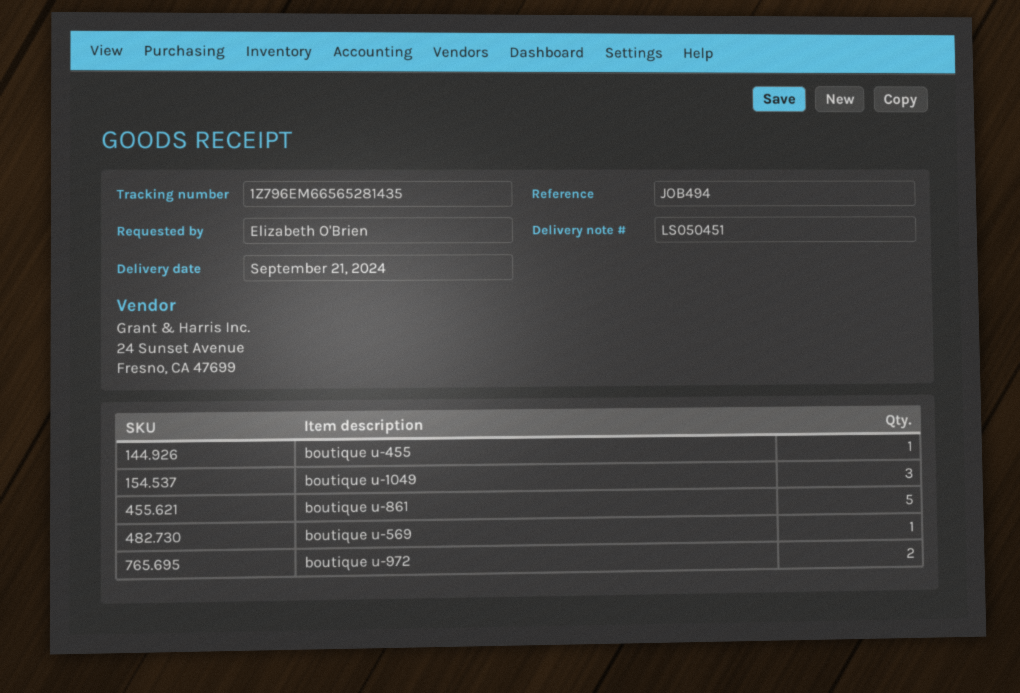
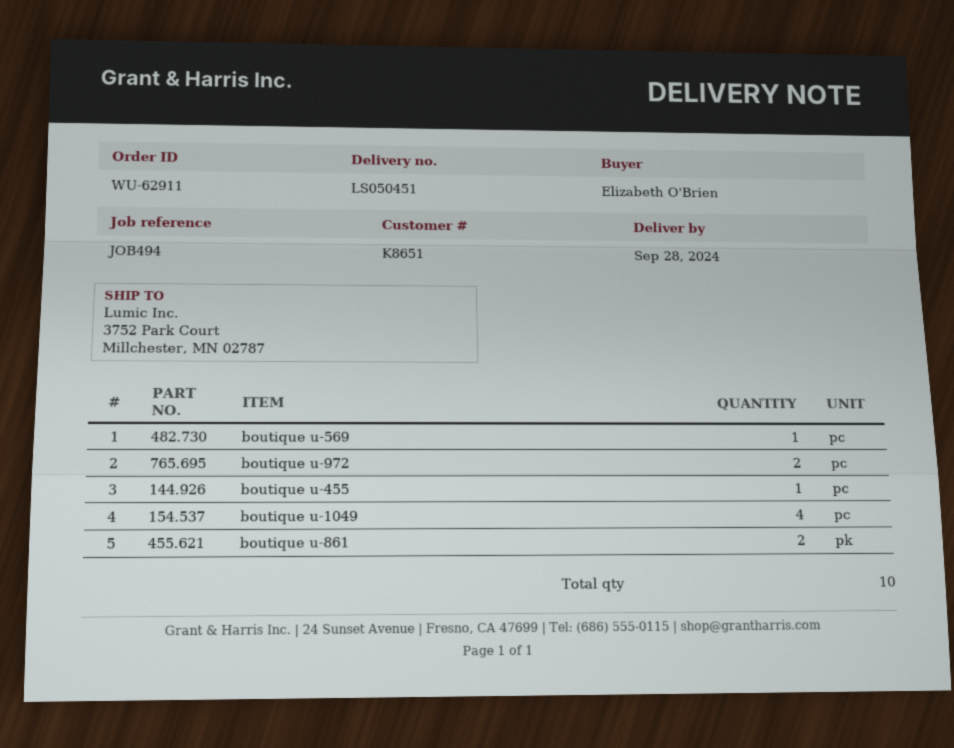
delivery date: 2024-09-21 -> 2024-09-28
boutique u-1049: 3 -> 4
boutique u-861: 5 -> 2

